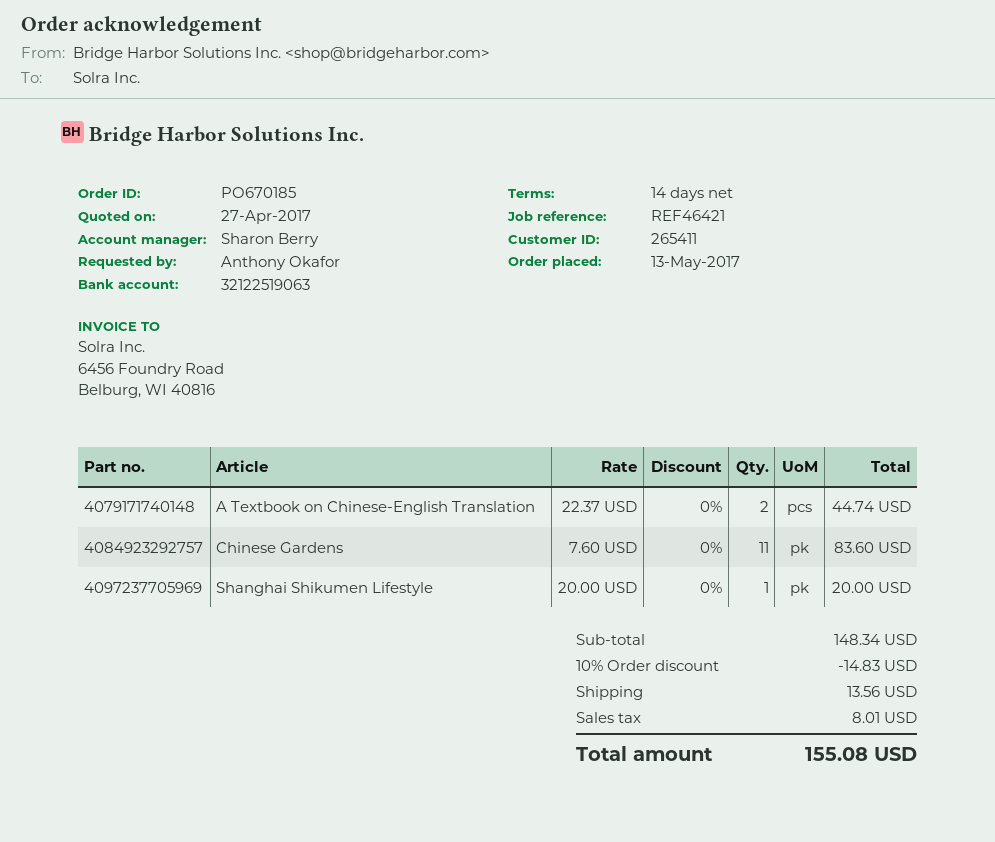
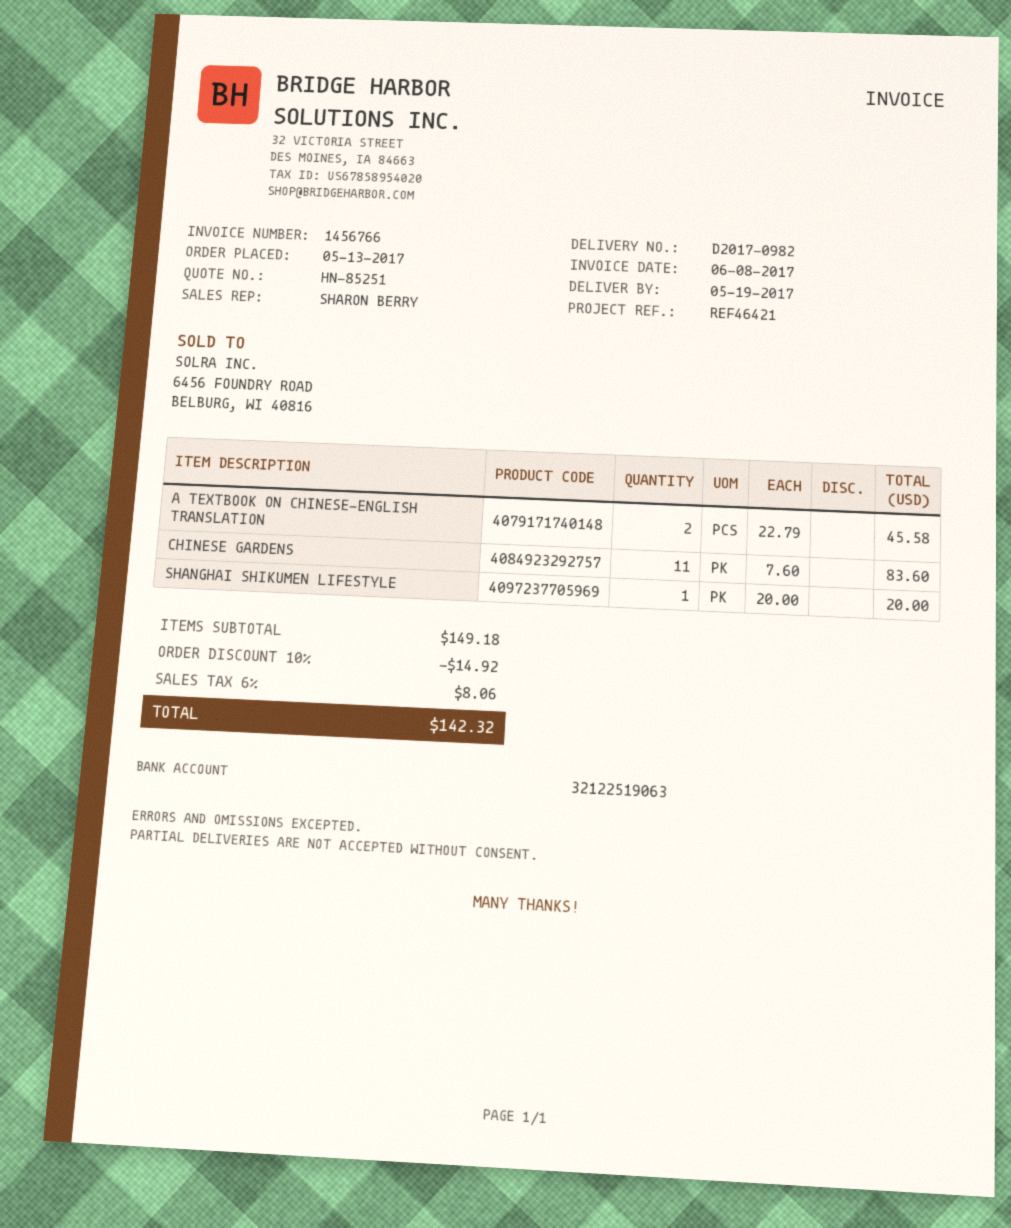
A Textbook on Chinese-English Translation: 2 x 22.37 = 44.74 -> 2 x 22.79 = 45.58
subtotal: 148.34 -> 149.18
discount: 10% = 14.83 -> 10% = 14.92
shipping: 13.56 -> none
tax: 8.01 -> 8.06
total: 155.08 -> 142.32

